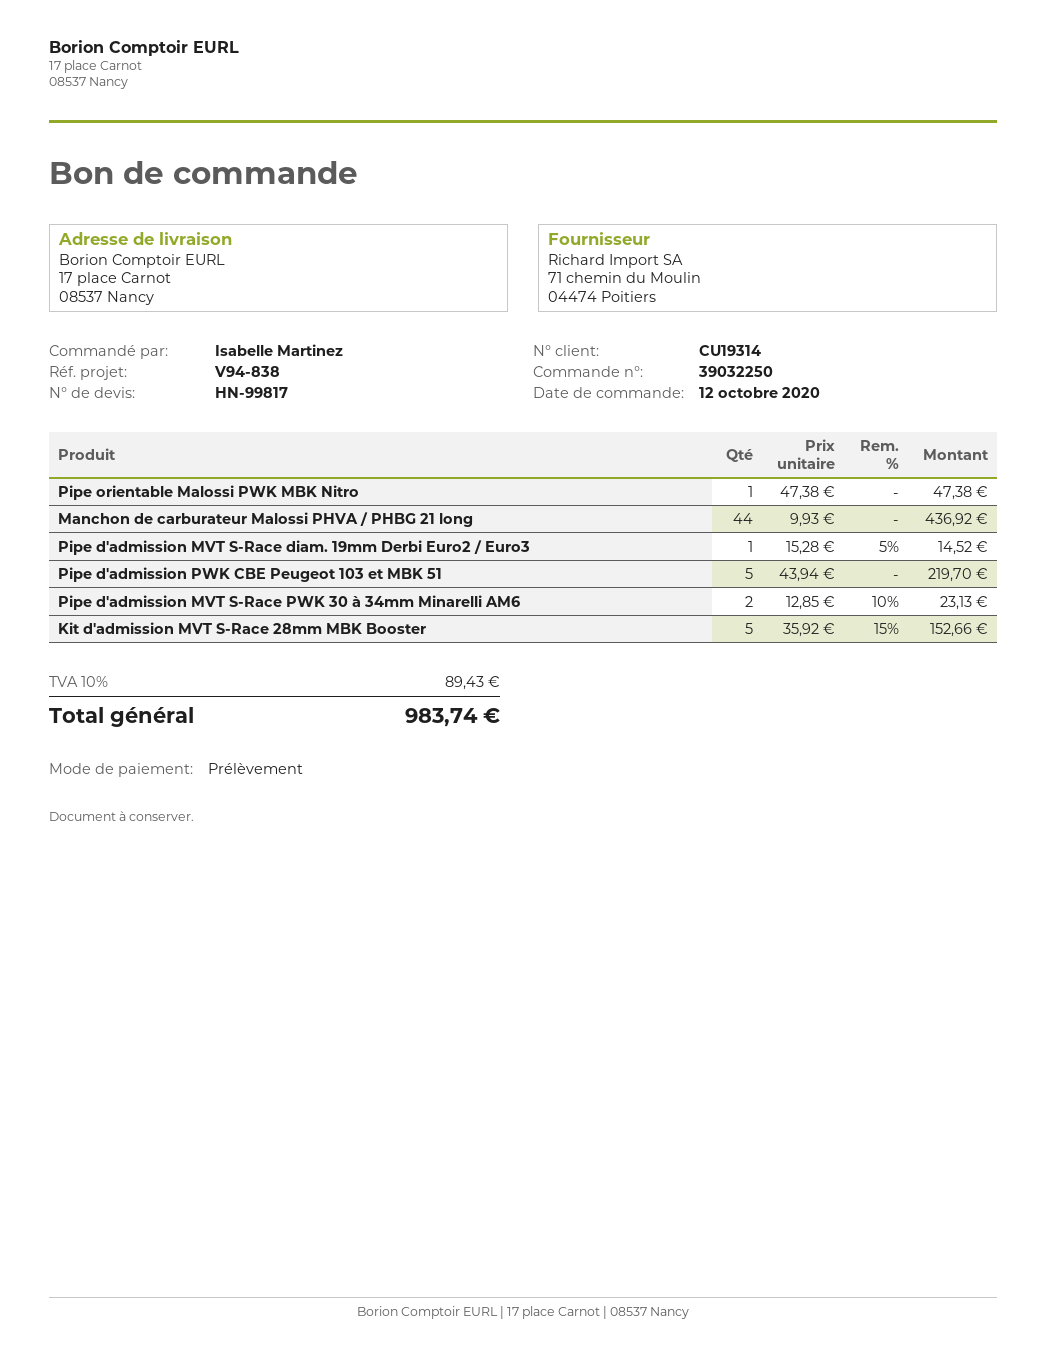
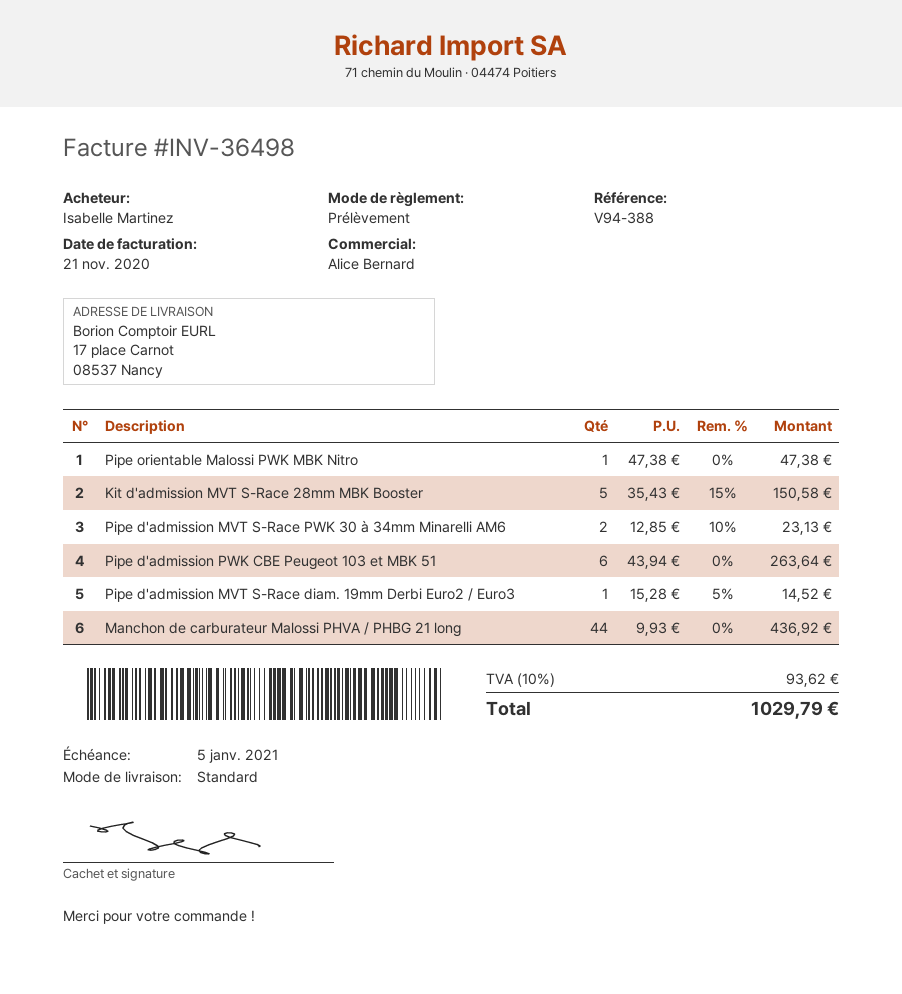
reference: V94-838 -> V94-388
Pipe d'admission PWK CBE Peugeot 103 et MBK 51: 5 x 43.94 = 219.70 -> 6 x 43.94 = 263.64
Kit d'admission MVT S-Race 28mm MBK Booster: 5 x 35.92 - 15% = 152.66 -> 5 x 35.43 - 15% = 150.58
tax: 10% = 89.43 -> 10% = 93.62
total: 983.74 -> 1029.79

